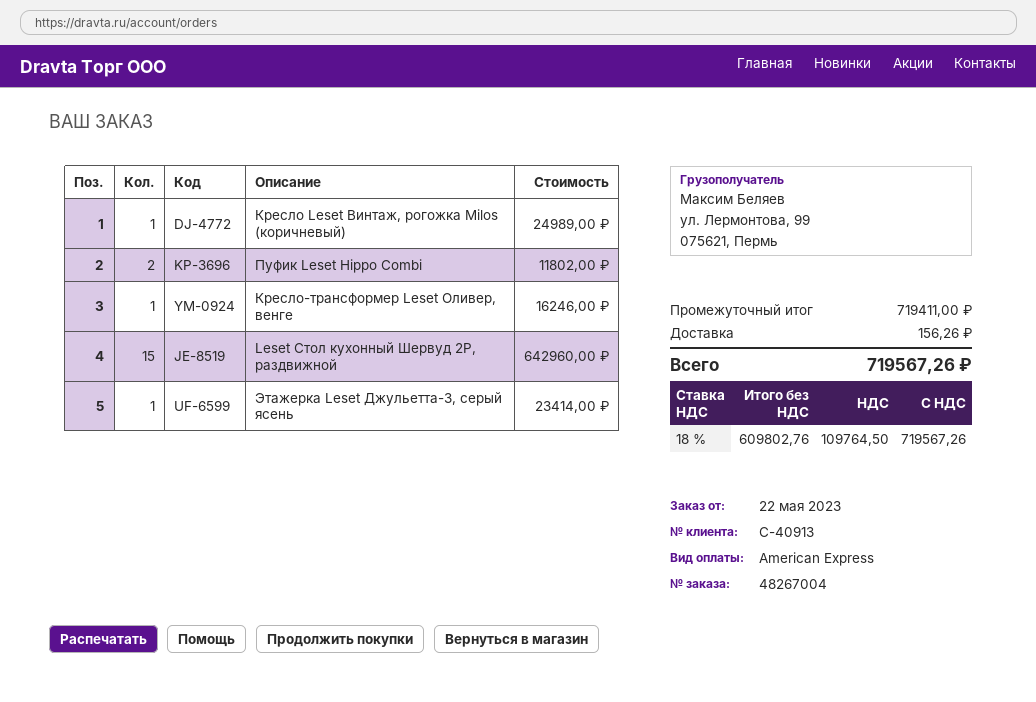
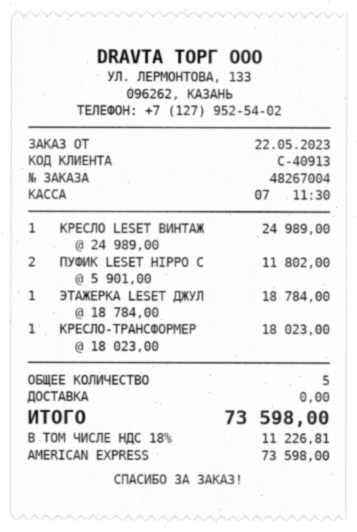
Кресло-трансформер Leset Оливер, венге: 1 for 16246.00 -> 1 for 18023.00
Leset Стол кухонный Шервуд 2Р, раздвижной: 15 for 642960.00 -> none
Этажерка Leset Джульетта-3, серый ясень: 1 for 23414.00 -> 1 for 18784.00
shipping: 156.26 -> 0.00
tax: 18% = 109764.50 -> 18% = 11226.81
total: 719567.26 -> 73598.00

